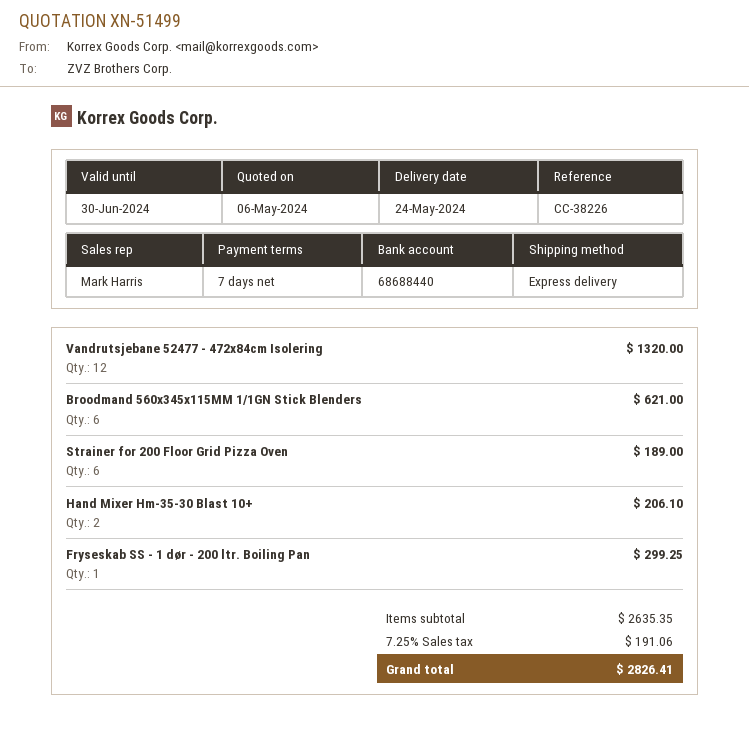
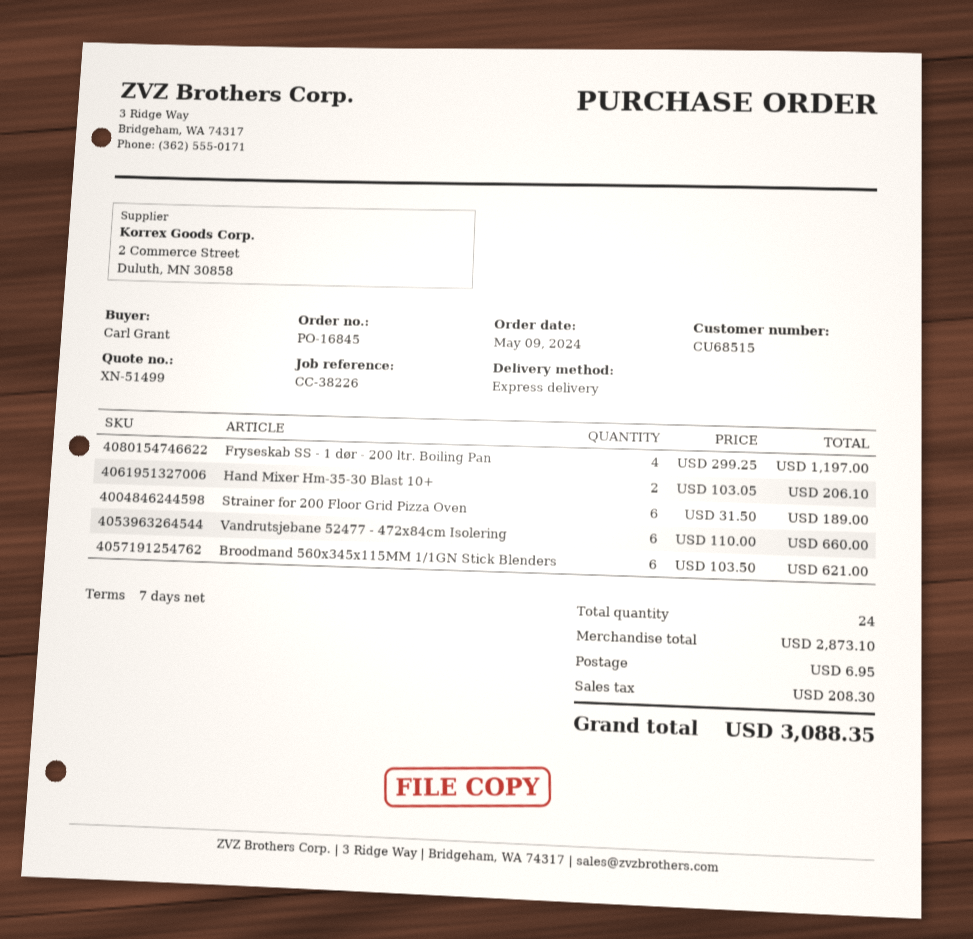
Vandrutsjebane 52477 - 472x84cm Isolering: 12 for 1320.00 -> 6 for 660.00
Fryseskab SS - 1 dør - 200 ltr. Boiling Pan: 1 for 299.25 -> 4 for 1197.00
subtotal: 2635.35 -> 2873.10
shipping: none -> 6.95
tax: 191.06 -> 208.30
total: 2826.41 -> 3088.35

